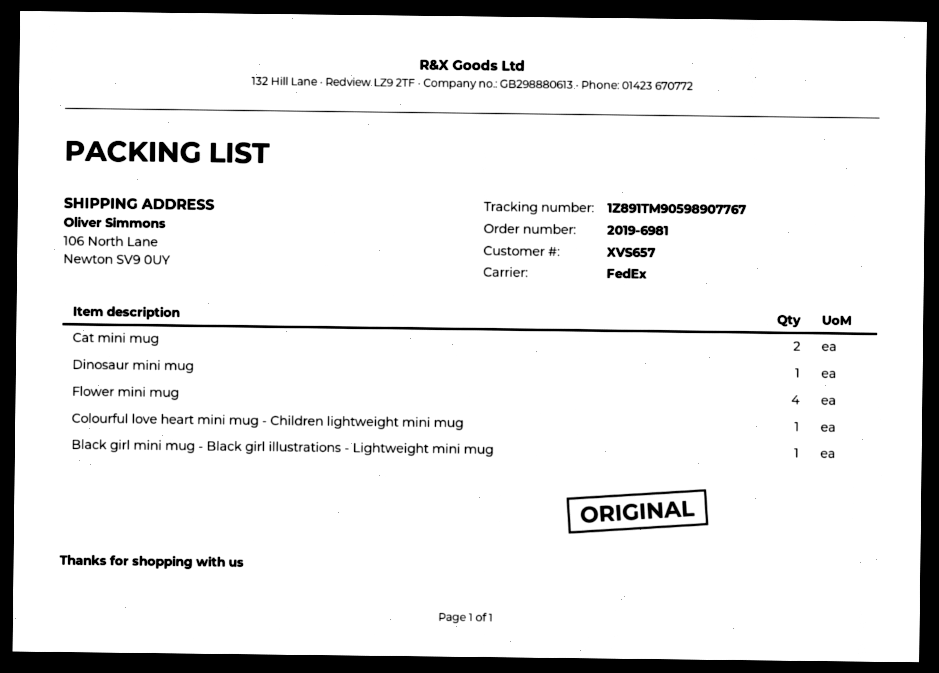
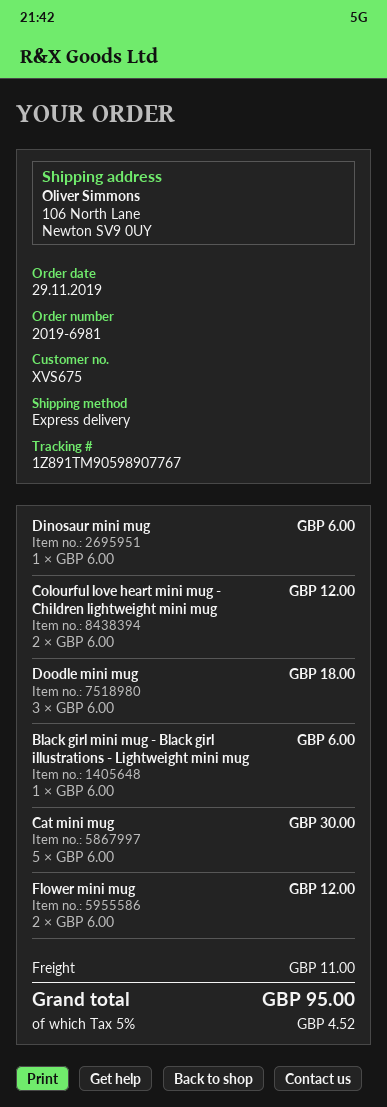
customer number: XVS657 -> XVS675
shipping method: FedEx -> express
Cat mini mug: 2 -> 5
Flower mini mug: 4 -> 2
Colourful love heart mini mug - Children lightweight mini mug: 1 -> 2
Doodle mini mug: none -> 3

